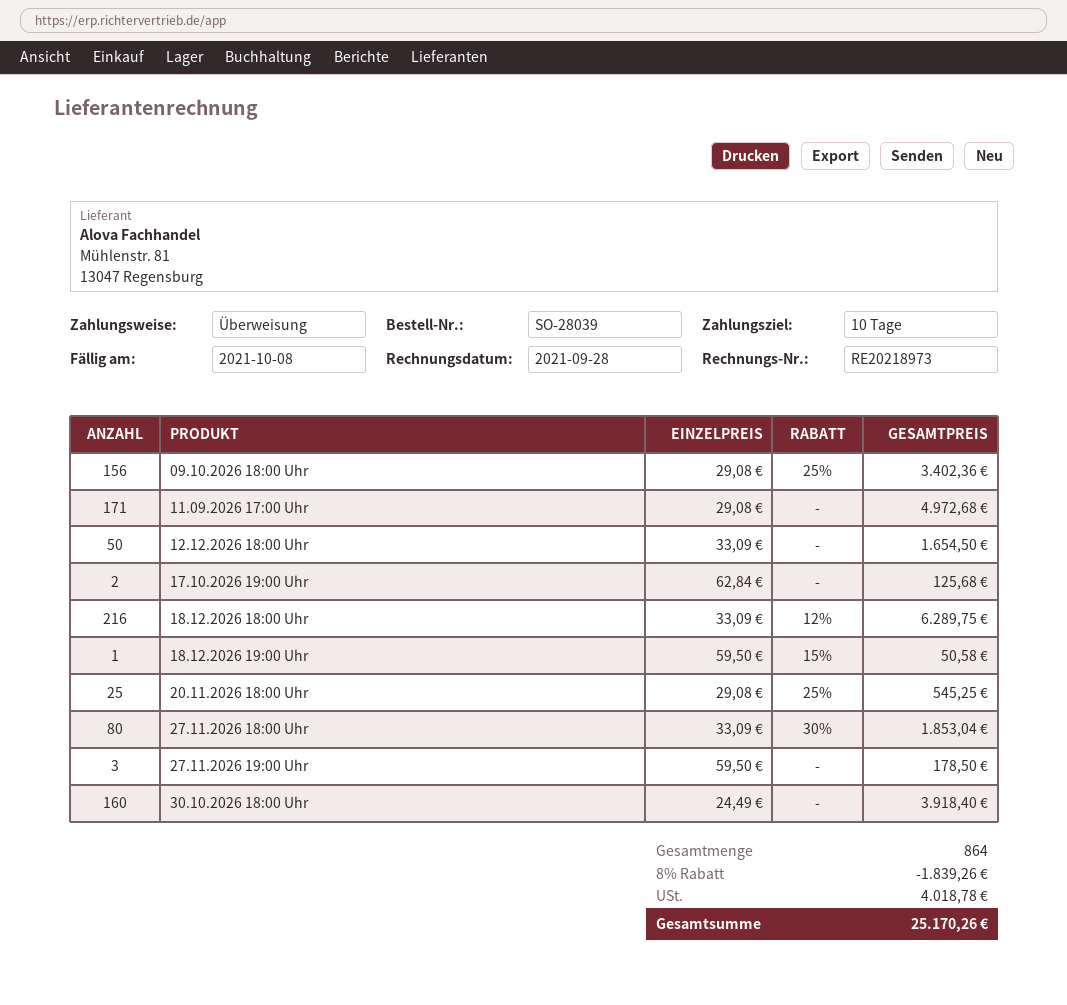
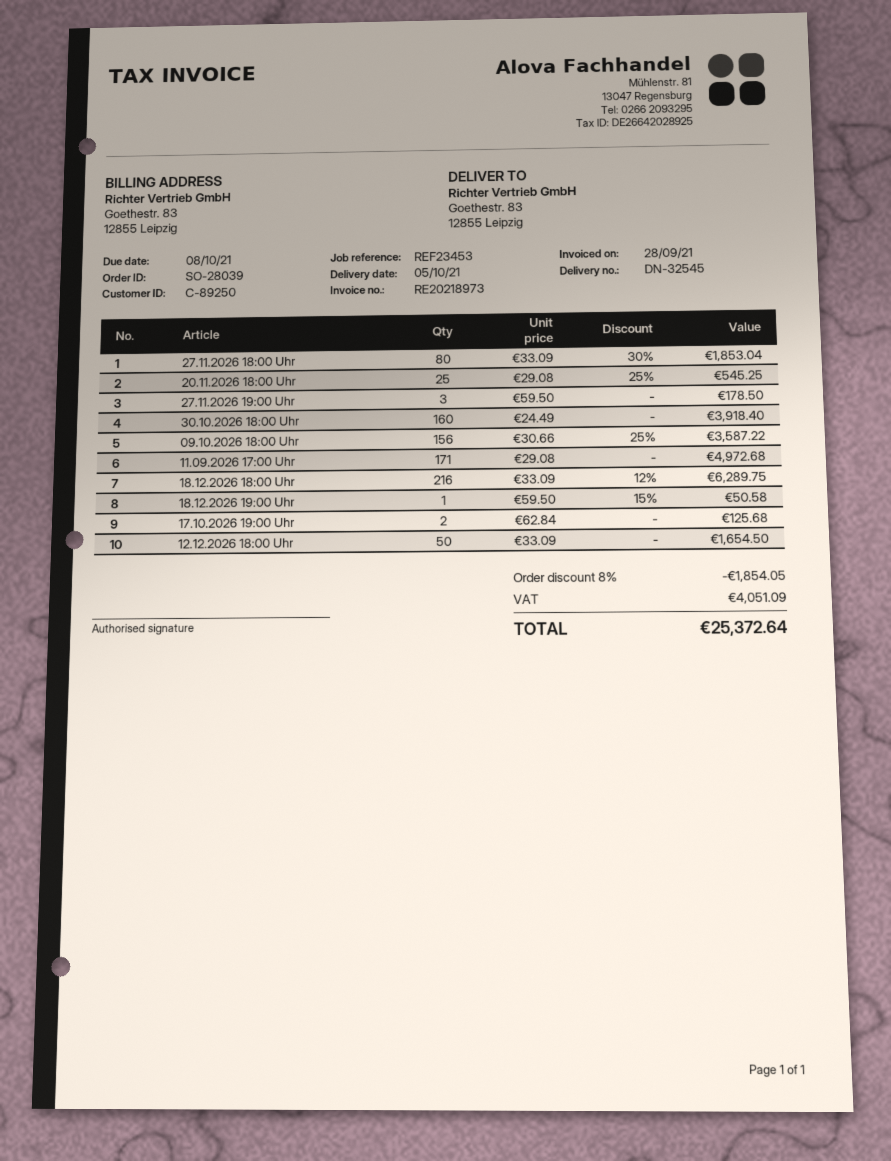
09.10.2026 18:00 Uhr: 156 x 29.08 - 25% = 3402.36 -> 156 x 30.66 - 25% = 3587.22
discount: 8% = 1839.26 -> 8% = 1854.05
tax: 4018.78 -> 4051.09
total: 25170.26 -> 25372.64

